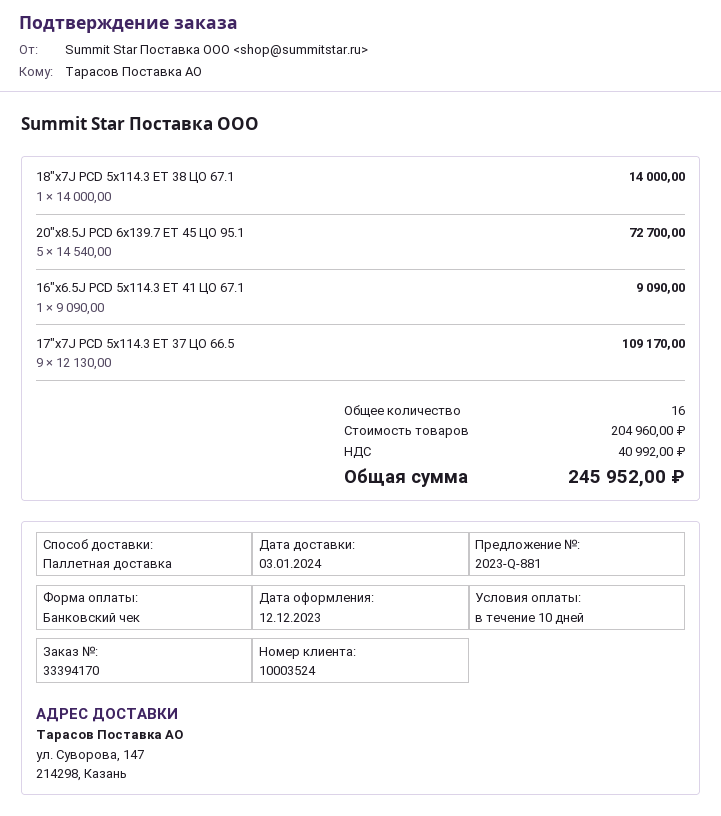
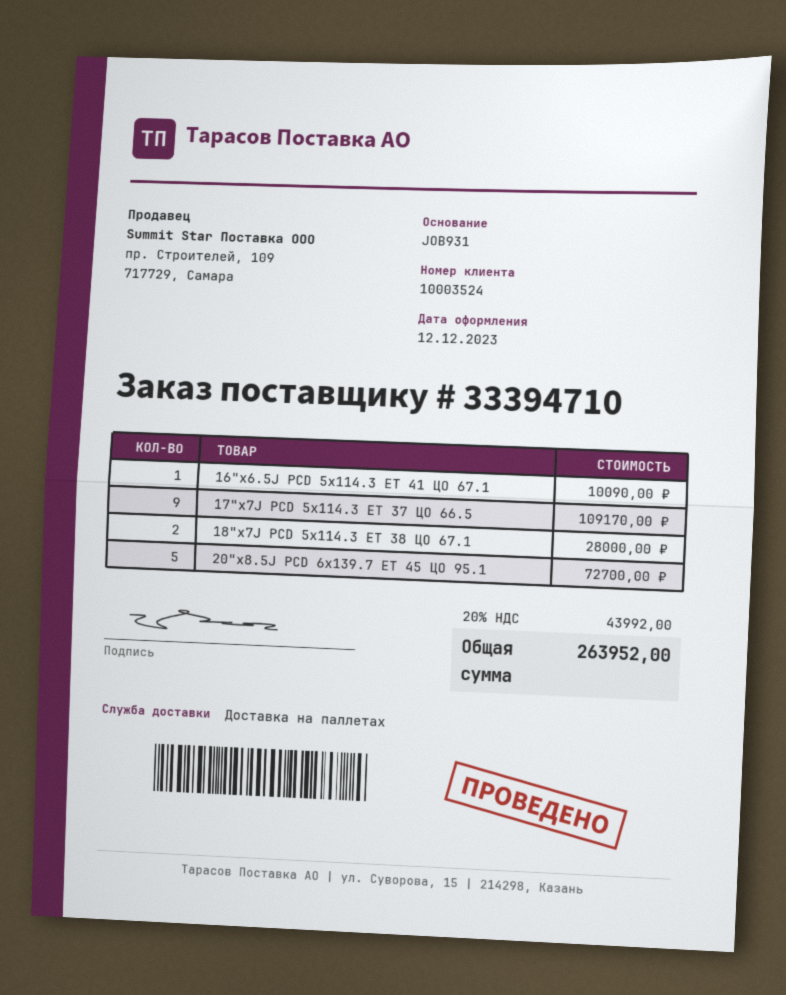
order number: 33394170 -> 33394710
18"x7J PCD 5x114.3 ЕТ 38 ЦО 67.1: 1 for 14000.00 -> 2 for 28000.00
16"x6.5J PCD 5x114.3 ЕТ 41 ЦО 67.1: 1 for 9090.00 -> 1 for 10090.00
tax: 40992.00 -> 43992.00
total: 245952.00 -> 263952.00

